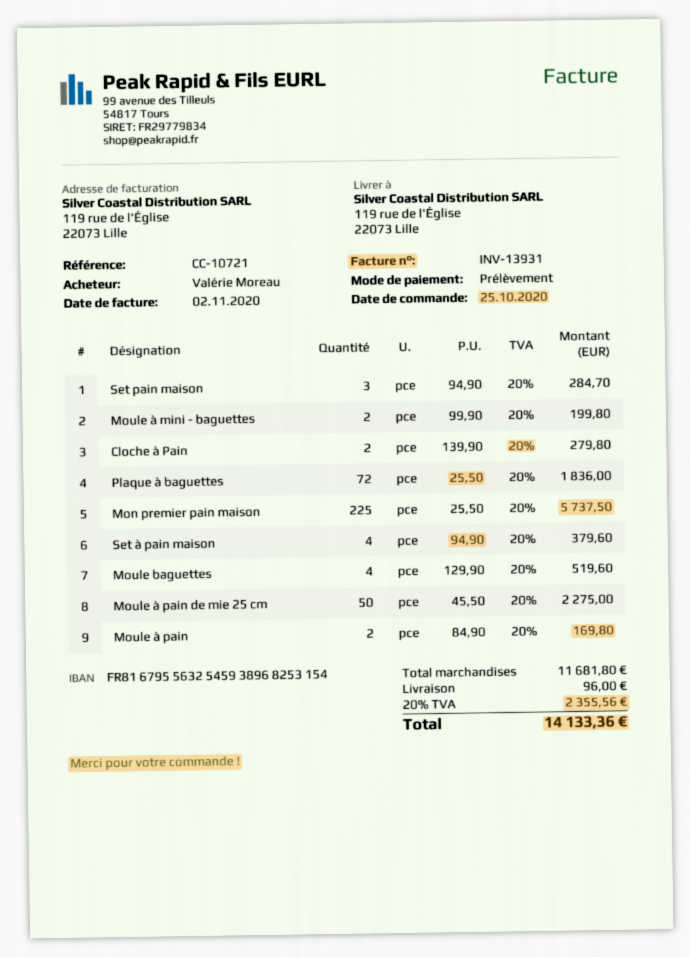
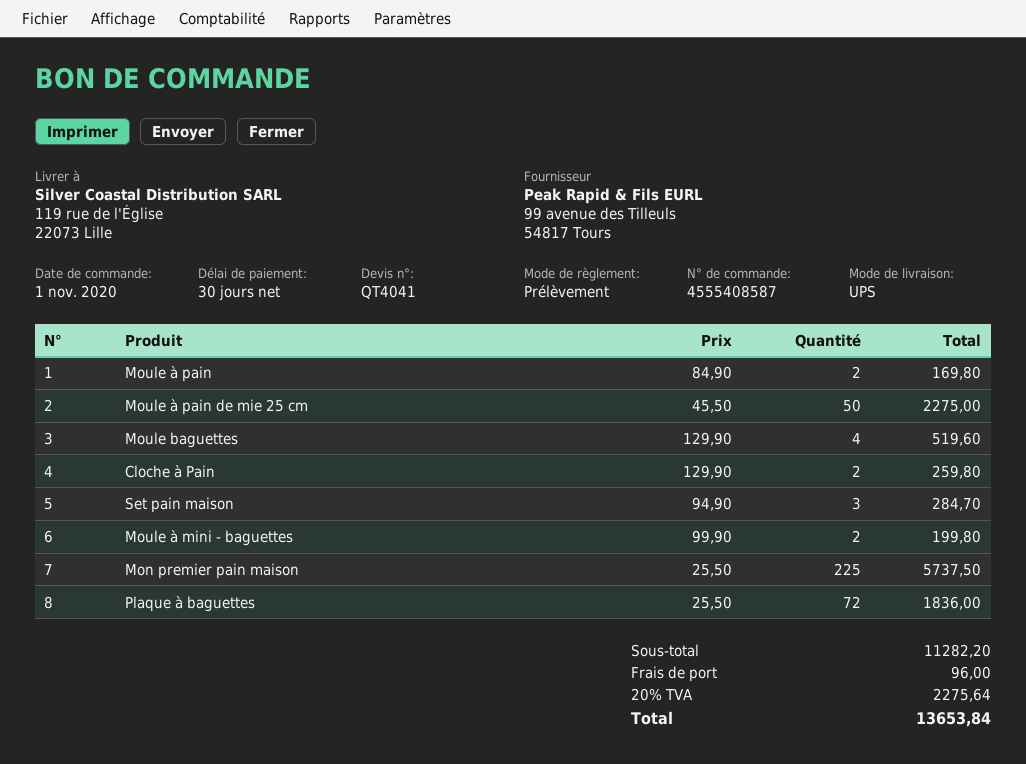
order date: 2020-10-25 -> 2020-11-01
Cloche à Pain: 2 x 139.90 = 279.80 -> 2 x 129.90 = 259.80
Set à pain maison: 4 x 94.90 = 379.60 -> none
subtotal: 11681.80 -> 11282.20
tax: 20% = 2355.56 -> 20% = 2275.64
total: 14133.36 -> 13653.84

